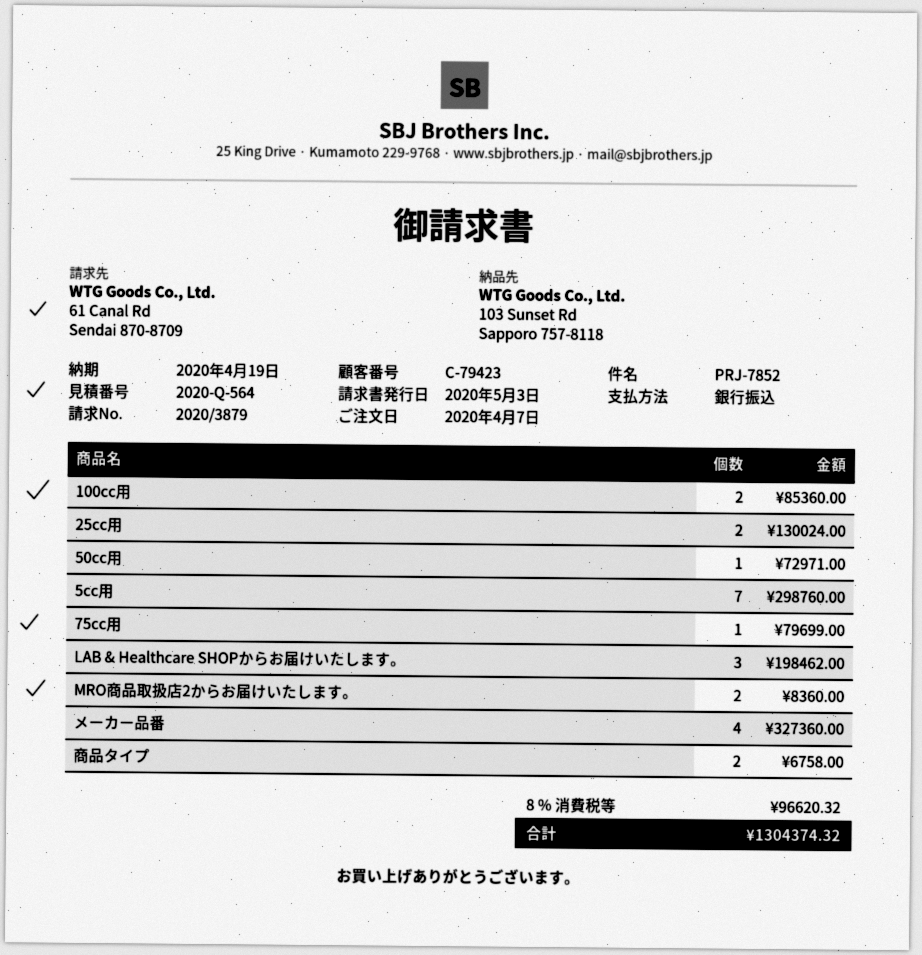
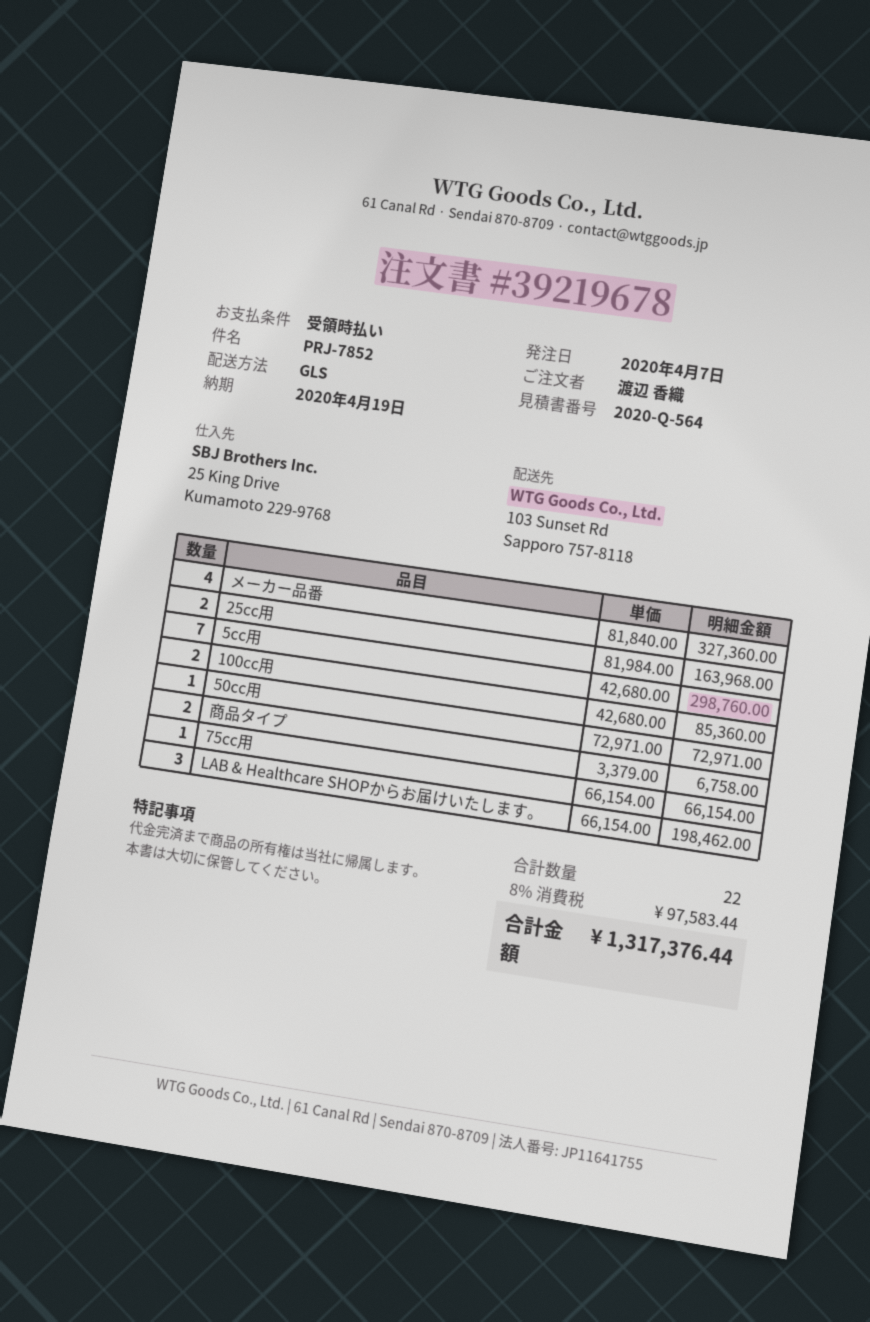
25cc用: 2 for 130024.00 -> 2 for 163968.00
75cc用: 1 for 79699.00 -> 1 for 66154.00
MRO商品取扱店2からお届けいたします。: 2 for 8360.00 -> none
tax: 8% = 96620.32 -> 8% = 97583.44
total: 1304374.32 -> 1317376.44

